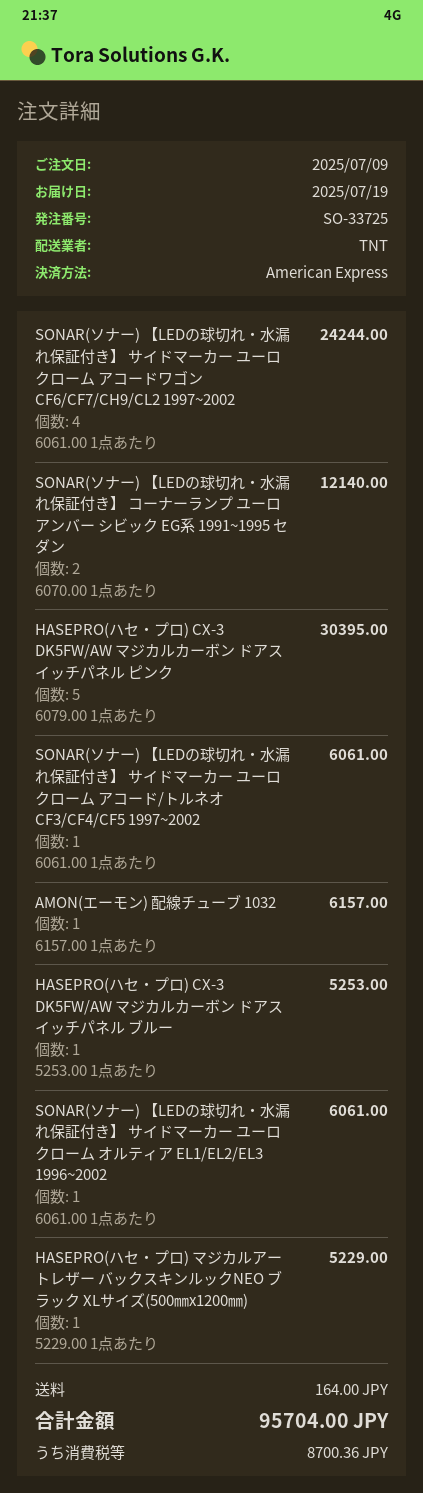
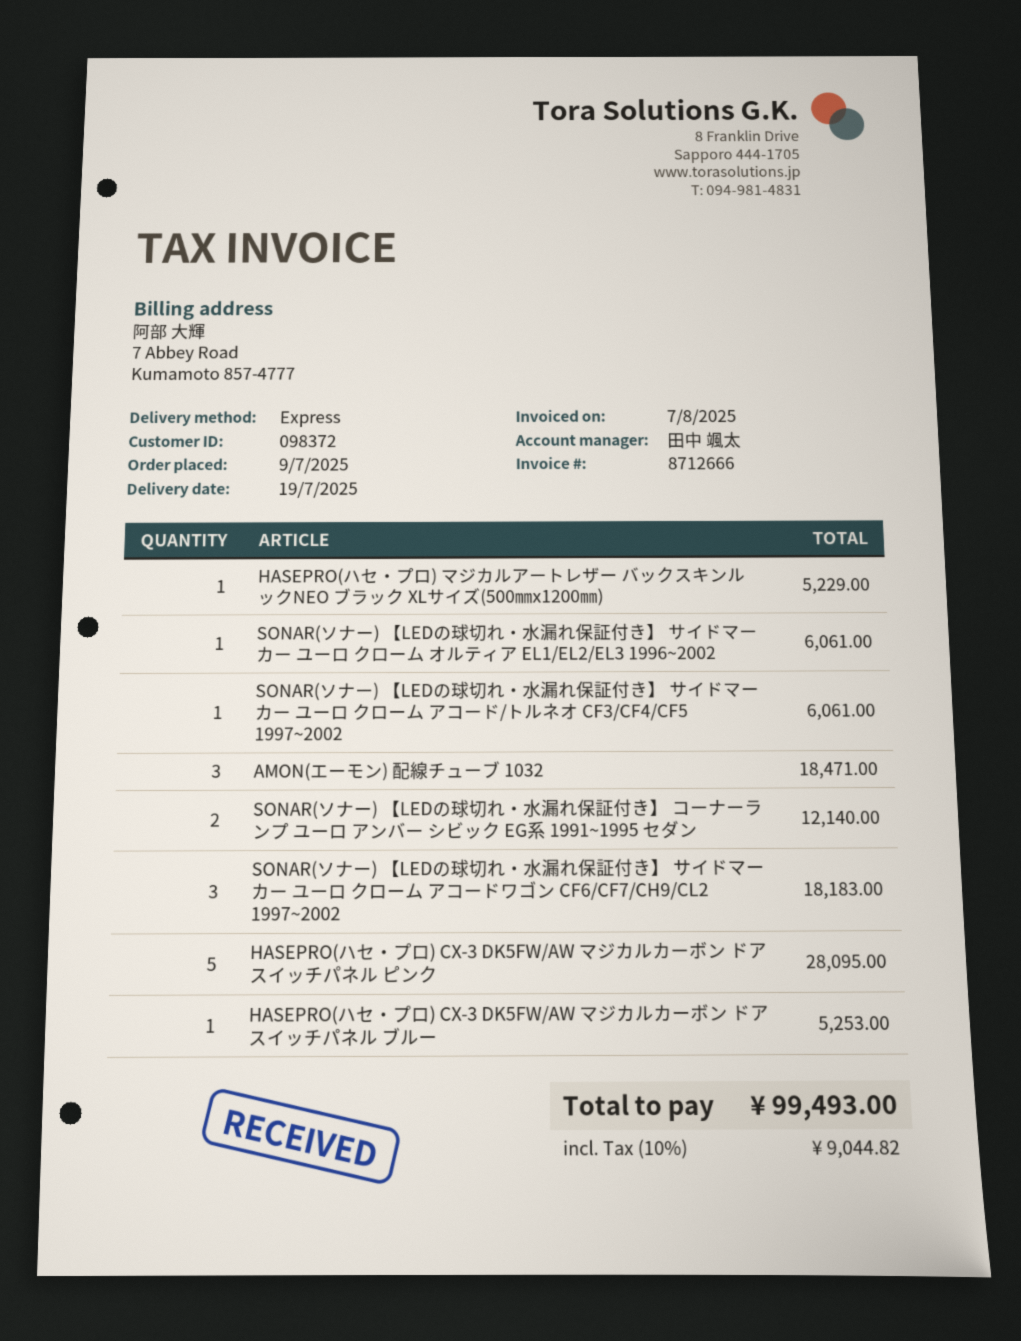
shipping method: TNT -> express
SONAR(ソナー) 【LEDの球切れ・水漏れ保証付き】 サイドマーカー ユーロ クローム アコードワゴン CF6/CF7/CH9/CL2 1997~2002: 4 for 24244.00 -> 3 for 18183.00
HASEPRO(ハセ・プロ) CX-3 DK5FW/AW マジカルカーボン ドアスイッチパネル ピンク: 5 for 30395.00 -> 5 for 28095.00
AMON(エーモン) 配線チューブ 1032: 1 for 6157.00 -> 3 for 18471.00
shipping: 164.00 -> none
tax: 8700.36 -> 9044.82
total: 95704.00 -> 99493.00

